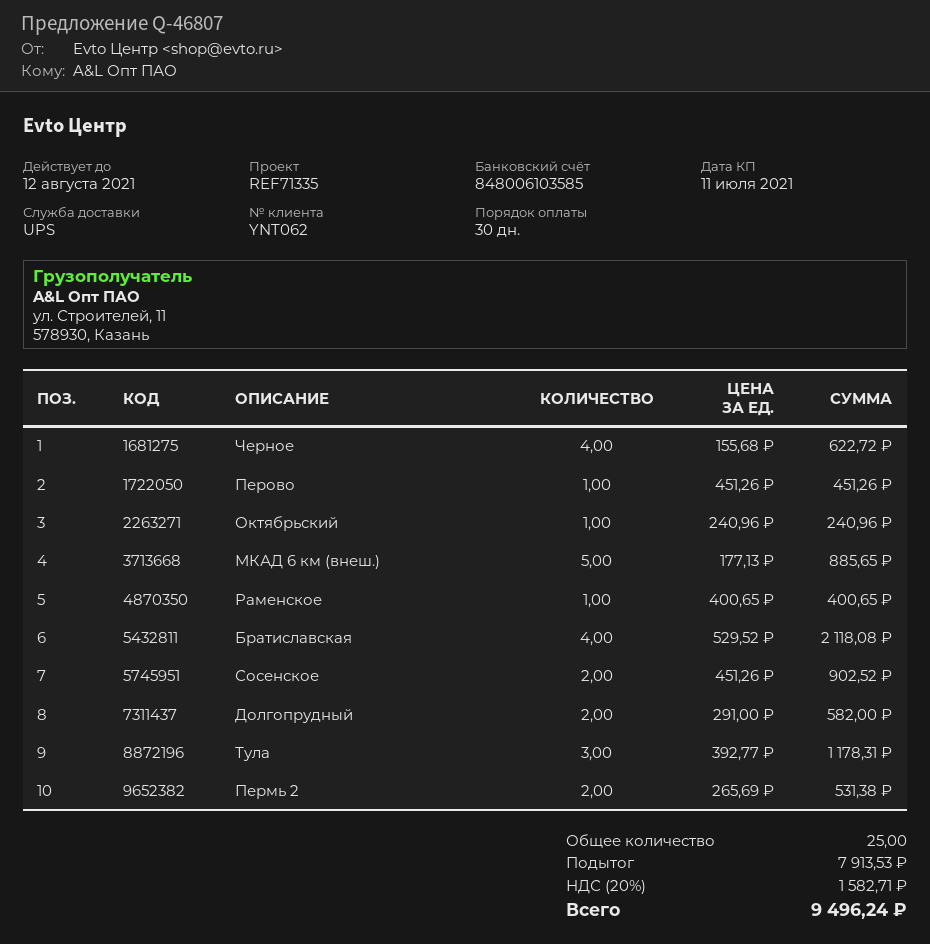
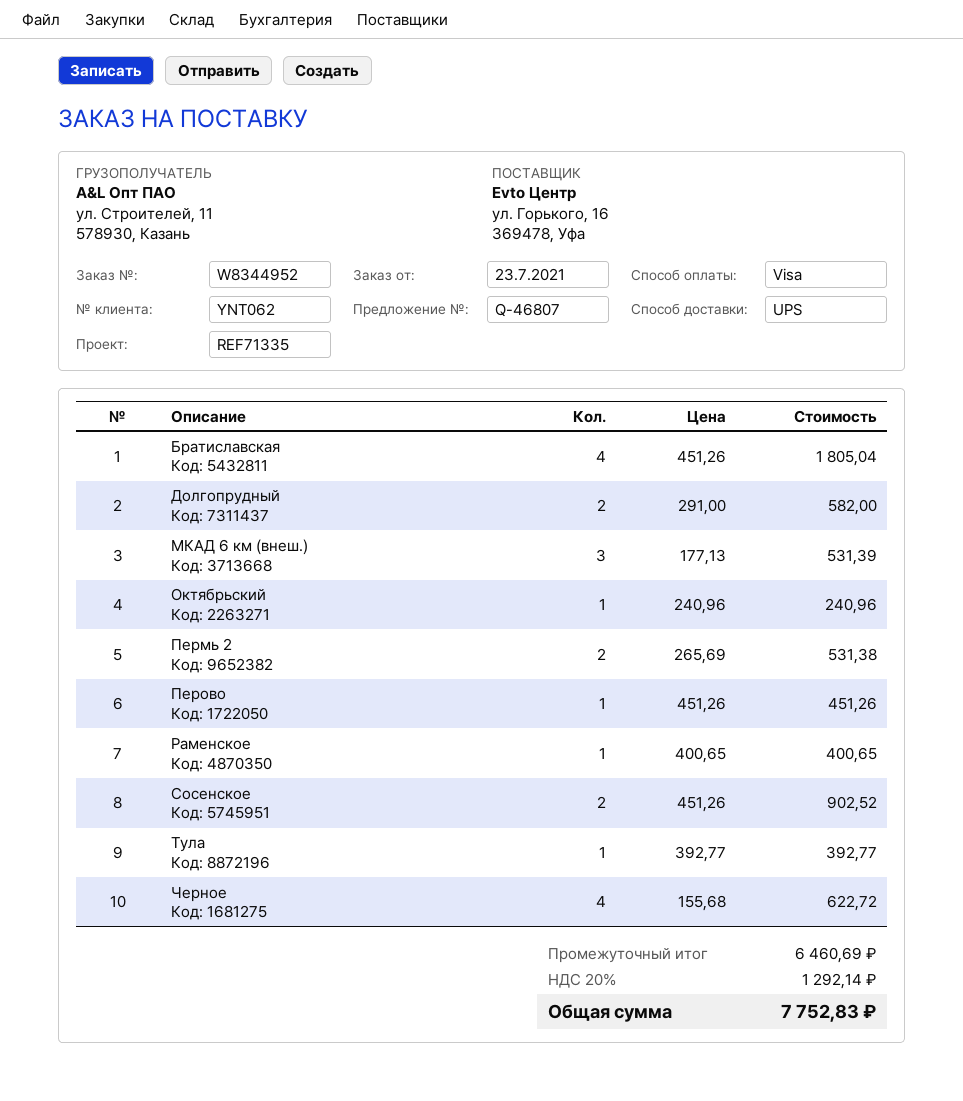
МКАД 6 км (внеш.): 5 x 177.13 = 885.65 -> 3 x 177.13 = 531.39
Братиславская: 4 x 529.52 = 2118.08 -> 4 x 451.26 = 1805.04
Тула: 3 x 392.77 = 1178.31 -> 1 x 392.77 = 392.77
subtotal: 7913.53 -> 6460.69
tax: 20% = 1582.71 -> 20% = 1292.14
total: 9496.24 -> 7752.83

